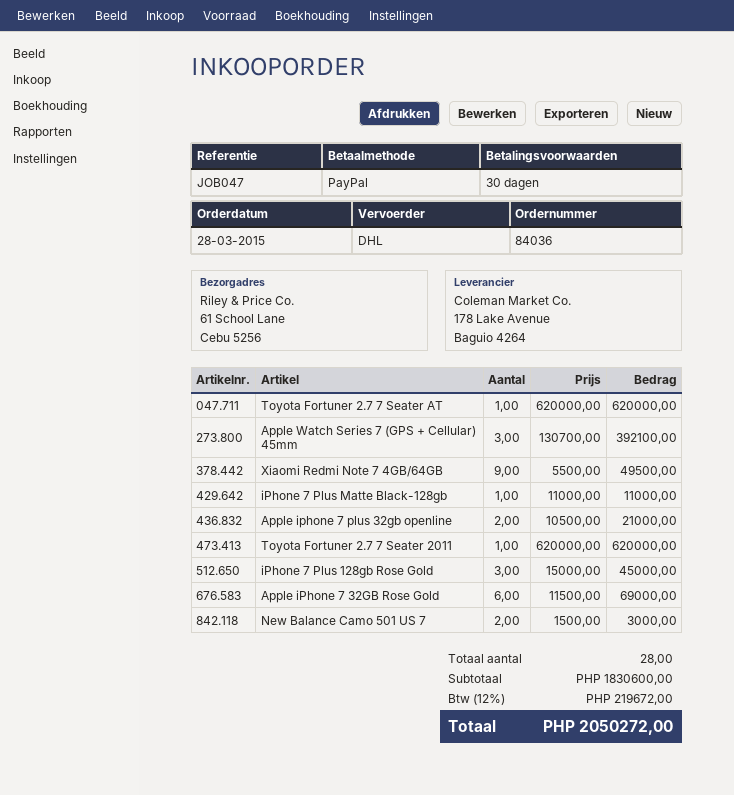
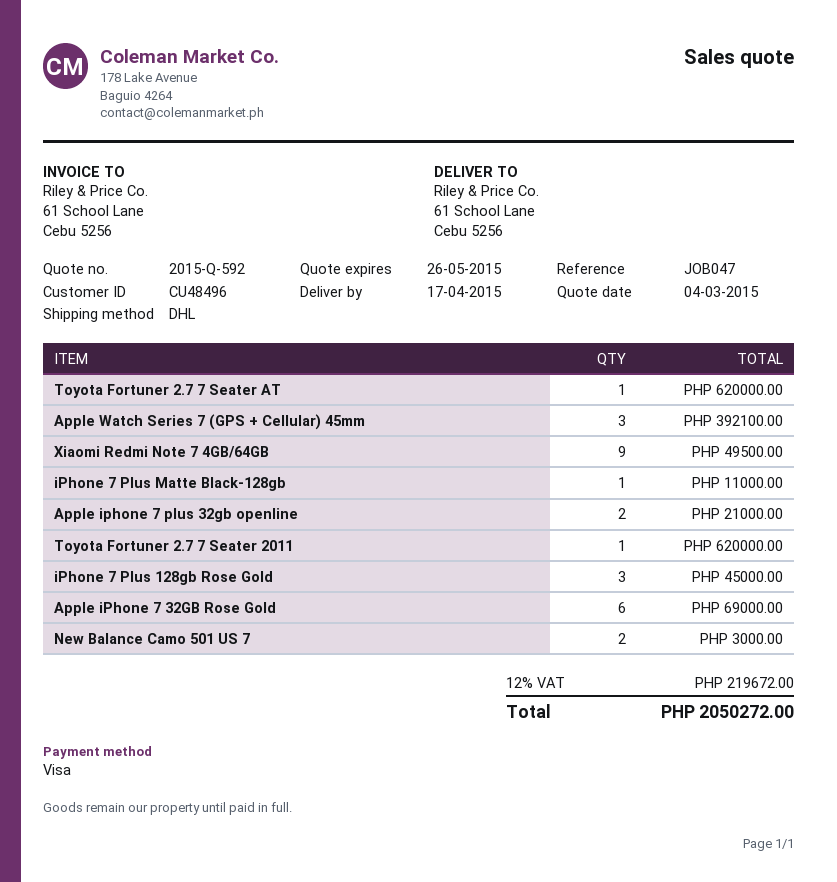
payment method: PayPal -> Visa

